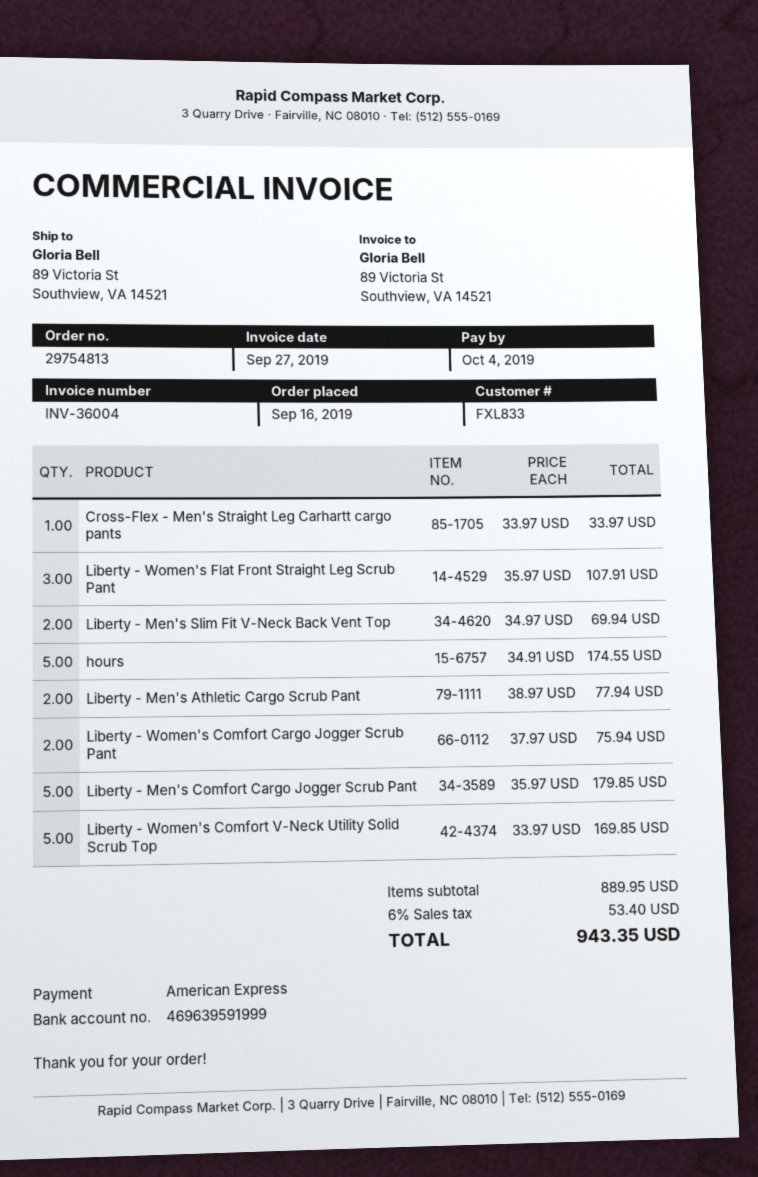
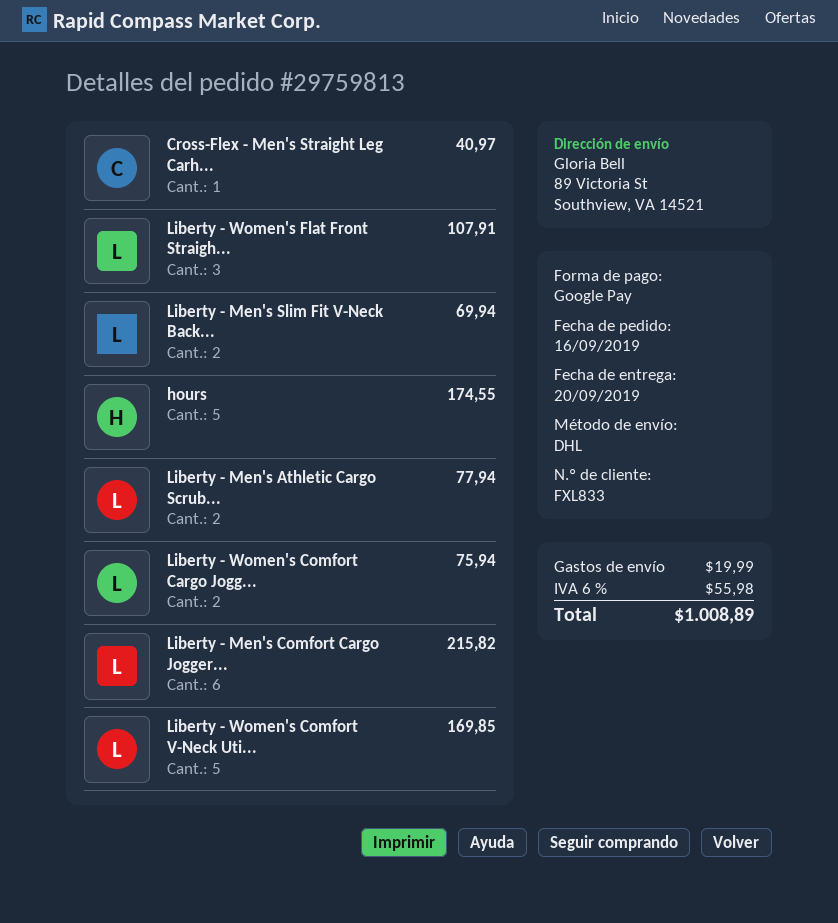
order number: 29754813 -> 29759813
payment method: American Express -> Google Pay
Cross-Flex - Men's Straight Leg Carhartt cargo pants: 1 for 33.97 -> 1 for 40.97
Liberty - Men's Comfort Cargo Jogger Scrub Pant: 5 for 179.85 -> 6 for 215.82
shipping: none -> 19.99
tax: 6% = 53.40 -> 6% = 55.98
total: 943.35 -> 1008.89

